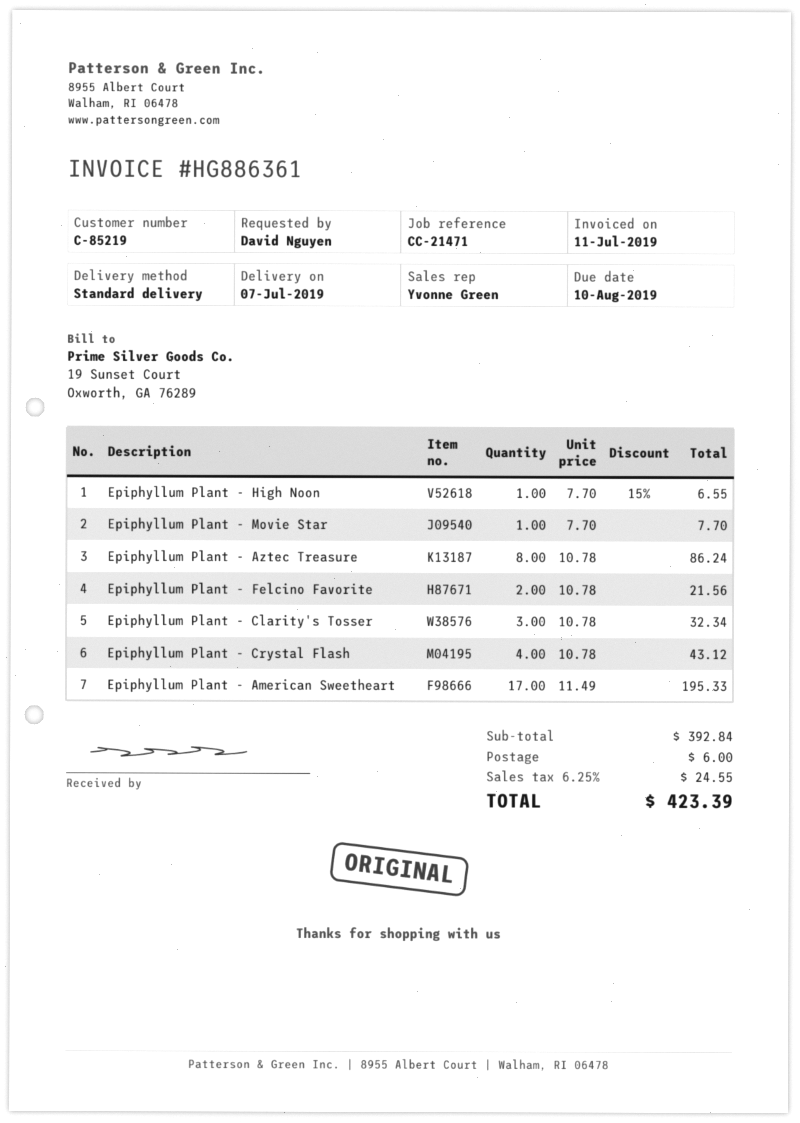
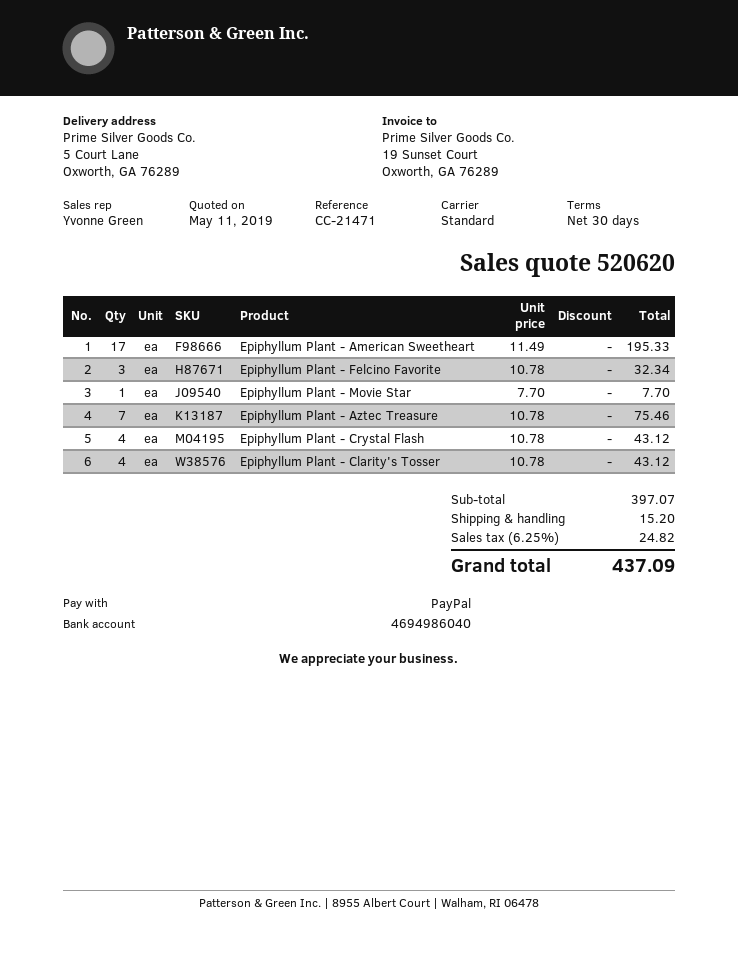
Epiphyllum Plant - High Noon: 1 x 7.70 - 15% = 6.55 -> none
Epiphyllum Plant - Aztec Treasure: 8 x 10.78 = 86.24 -> 7 x 10.78 = 75.46
Epiphyllum Plant - Felcino Favorite: 2 x 10.78 = 21.56 -> 3 x 10.78 = 32.34
Epiphyllum Plant - Clarity's Tosser: 3 x 10.78 = 32.34 -> 4 x 10.78 = 43.12
subtotal: 392.84 -> 397.07
shipping: 6.00 -> 15.20
tax: 6.25% = 24.55 -> 6.25% = 24.82
total: 423.39 -> 437.09

